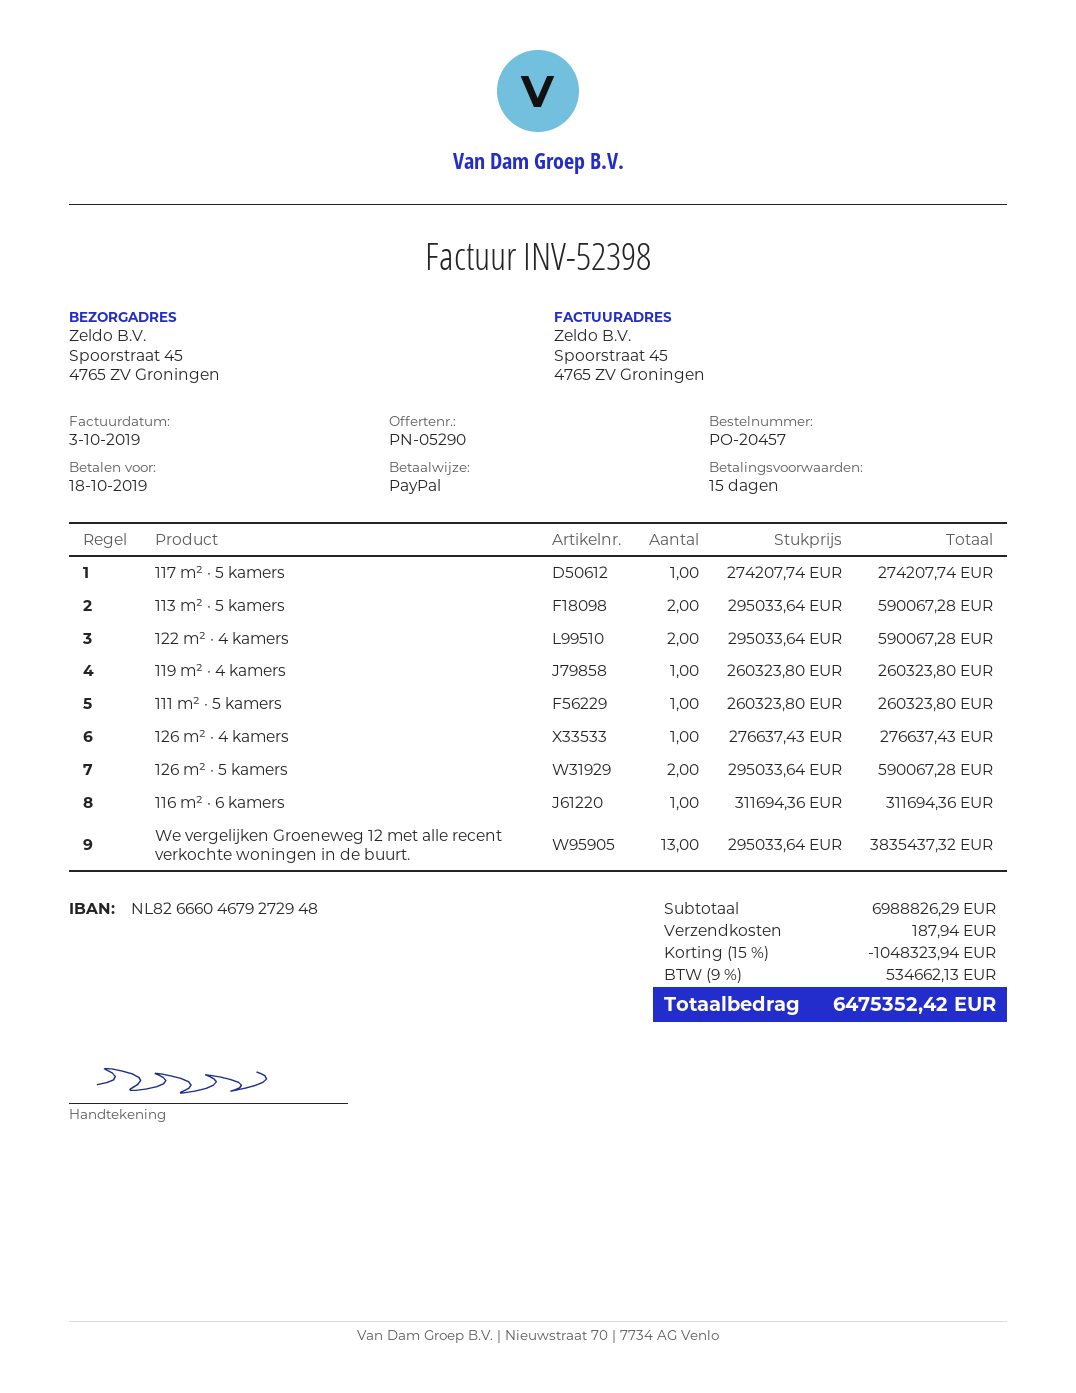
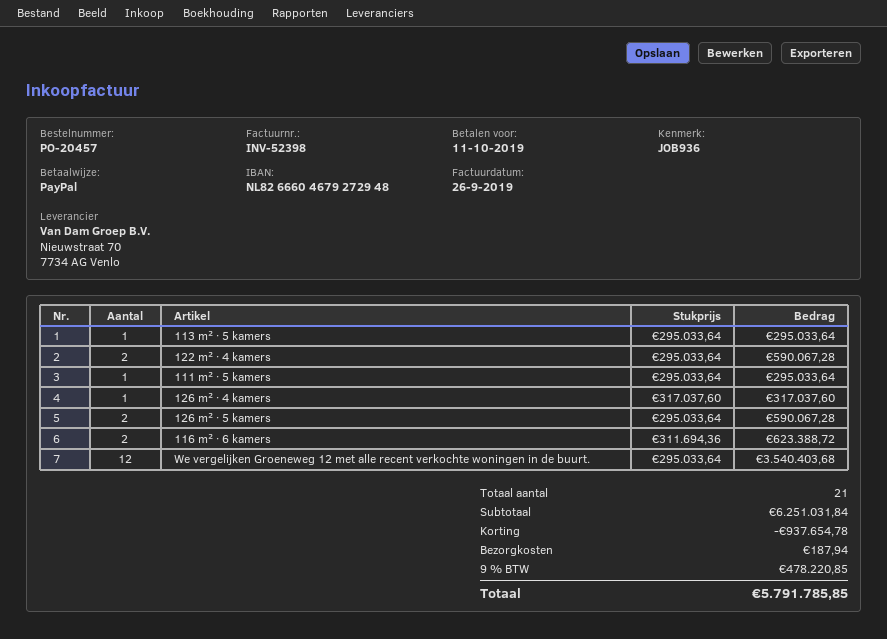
invoice date: 2019-10-03 -> 2019-09-26
due date: 2019-10-18 -> 2019-10-11
117 m² · 5 kamers: 1 x 274207.74 = 274207.74 -> none
113 m² · 5 kamers: 2 x 295033.64 = 590067.28 -> 1 x 295033.64 = 295033.64
119 m² · 4 kamers: 1 x 260323.80 = 260323.80 -> none
111 m² · 5 kamers: 1 x 260323.80 = 260323.80 -> 1 x 295033.64 = 295033.64
126 m² · 4 kamers: 1 x 276637.43 = 276637.43 -> 1 x 317037.60 = 317037.60
116 m² · 6 kamers: 1 x 311694.36 = 311694.36 -> 2 x 311694.36 = 623388.72
We vergelijken Groeneweg 12 met alle recent verkochte woningen in de buurt.: 13 x 295033.64 = 3835437.32 -> 12 x 295033.64 = 3540403.68
subtotal: 6988826.29 -> 6251031.84
discount: 1048323.94 -> 937654.78
tax: 9% = 534662.13 -> 9% = 478220.85
total: 6475352.42 -> 5791785.85

